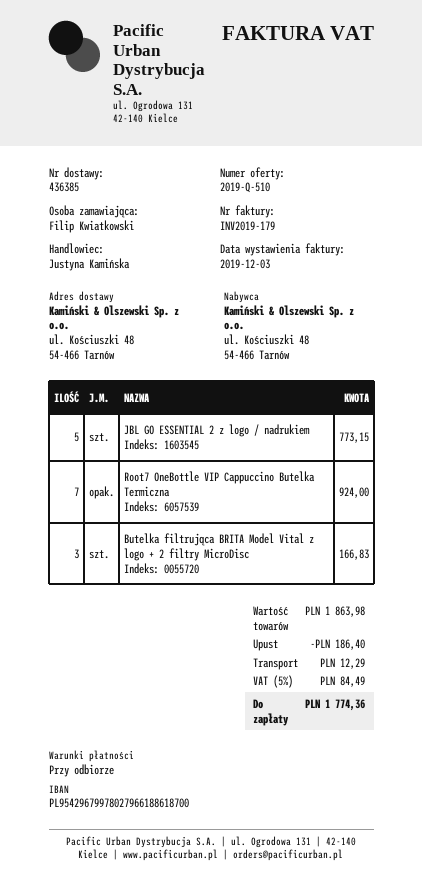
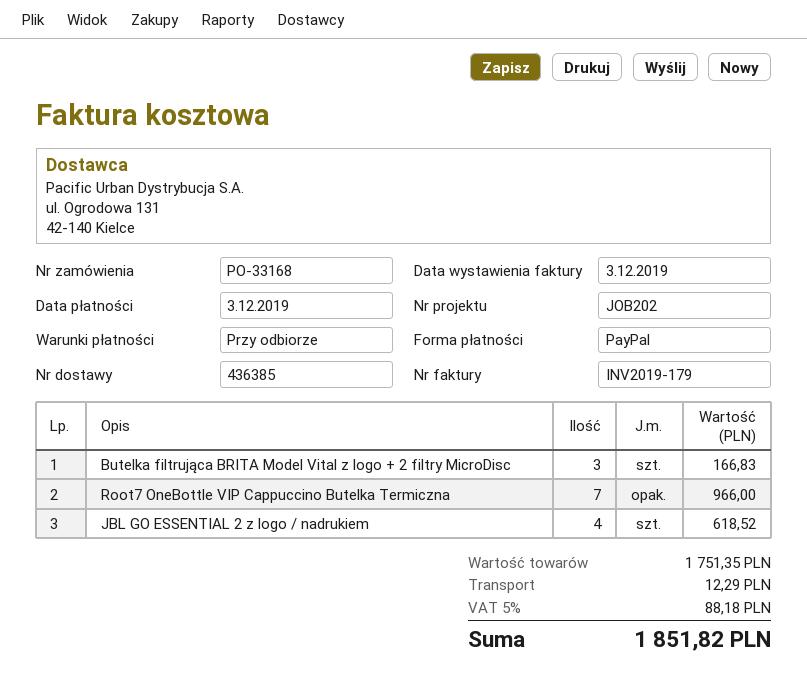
JBL GO ESSENTIAL 2 z logo / nadrukiem: 5 for 773.15 -> 4 for 618.52
Root7 OneBottle VIP Cappuccino Butelka Termiczna: 7 for 924.00 -> 7 for 966.00
subtotal: 1863.98 -> 1751.35
discount: 186.40 -> none
tax: 5% = 84.49 -> 5% = 88.18
total: 1774.36 -> 1851.82

